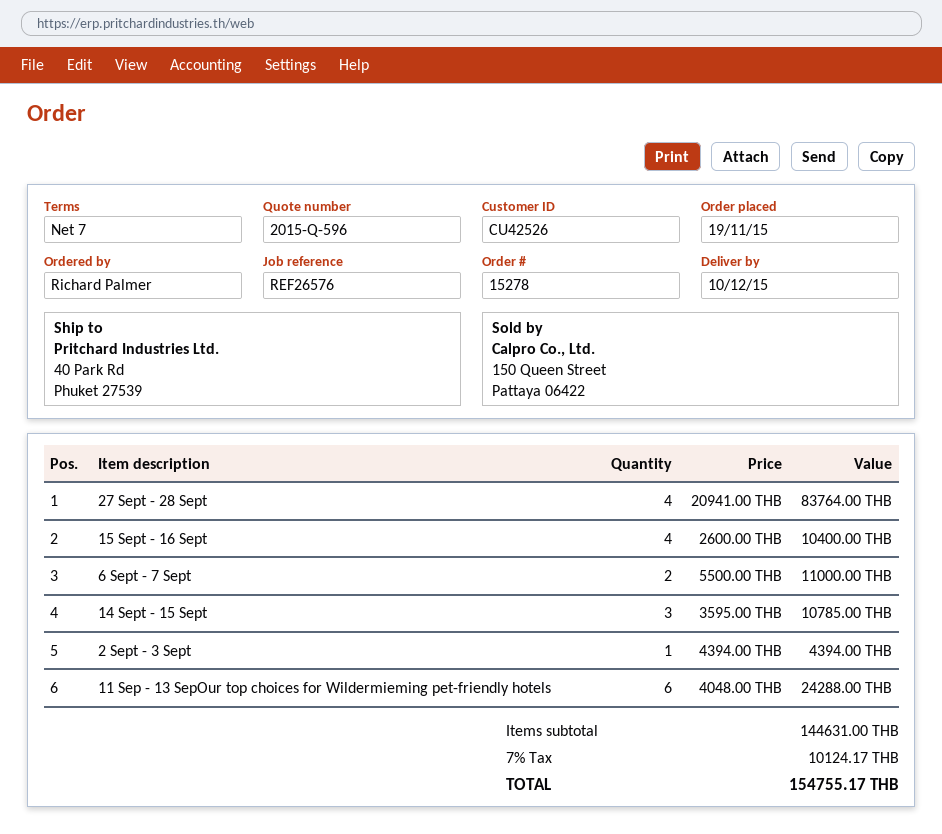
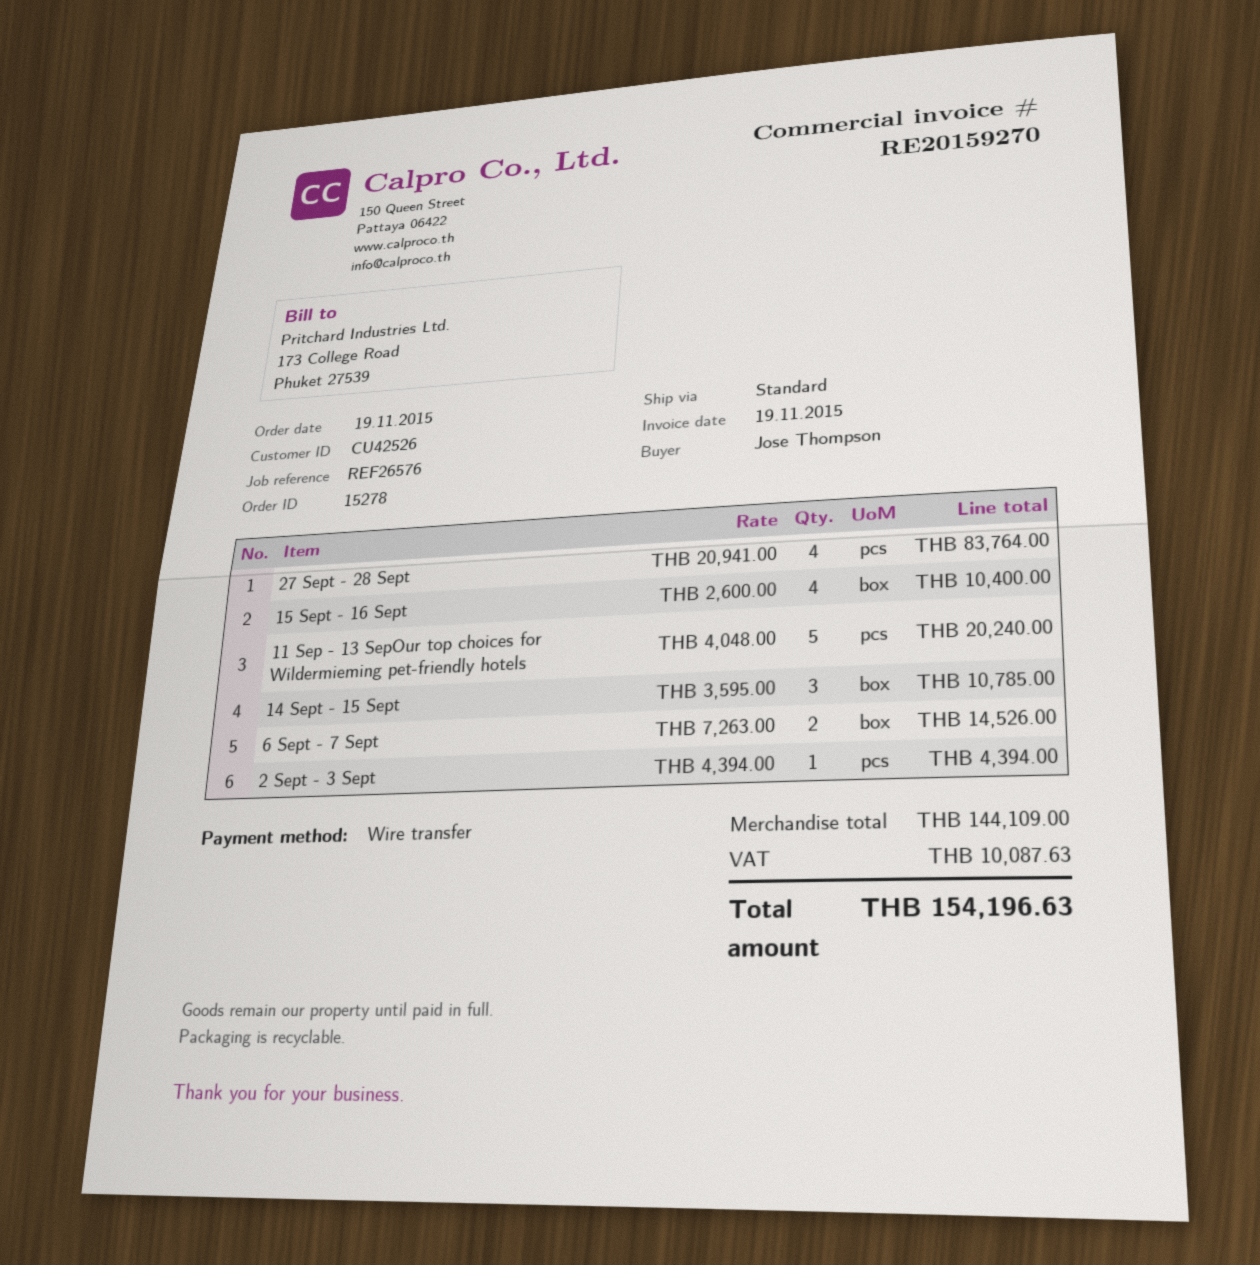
ordered by: Richard Palmer -> Jose Thompson
6 Sept - 7 Sept: 2 x 5500.00 = 11000.00 -> 2 x 7263.00 = 14526.00
11 Sep - 13 SepOur top choices for Wildermieming pet-friendly hotels: 6 x 4048.00 = 24288.00 -> 5 x 4048.00 = 20240.00
subtotal: 144631.00 -> 144109.00
tax: 10124.17 -> 10087.63
total: 154755.17 -> 154196.63

